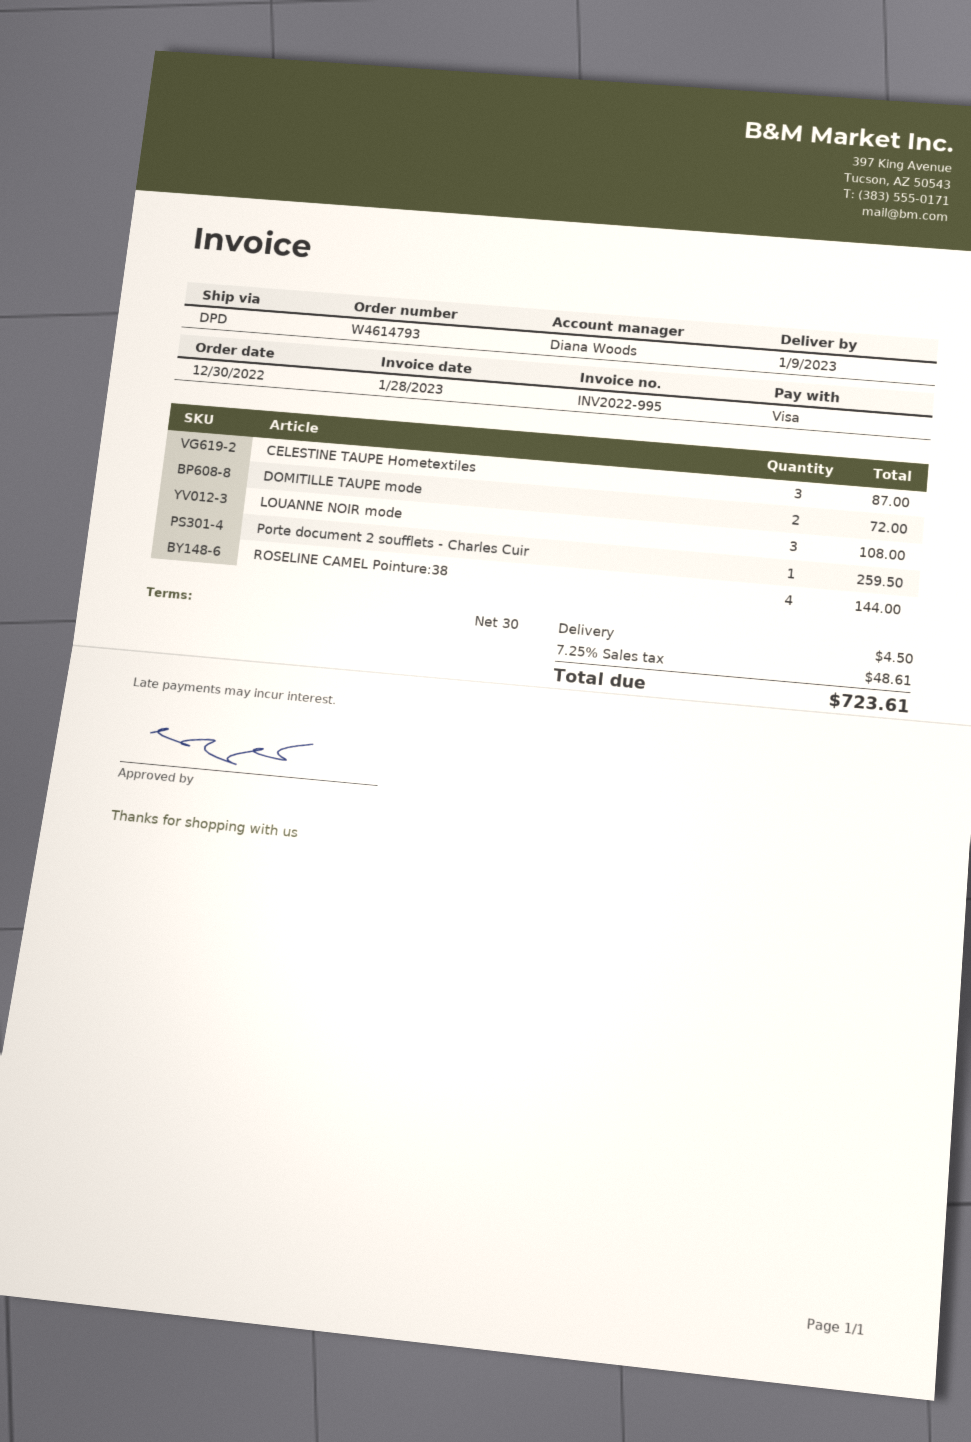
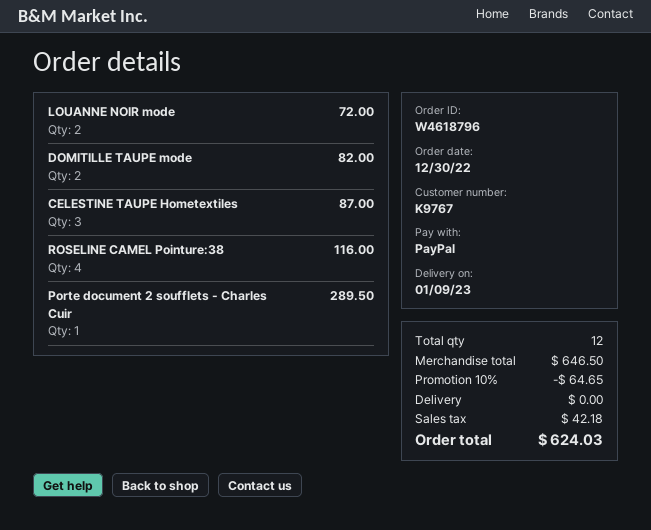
order number: W4614793 -> W4618796
payment method: Visa -> PayPal
DOMITILLE TAUPE mode: 2 for 72.00 -> 2 for 82.00
LOUANNE NOIR mode: 3 for 108.00 -> 2 for 72.00
Porte document 2 soufflets - Charles Cuir: 1 for 259.50 -> 1 for 289.50
ROSELINE CAMEL Pointure:38: 4 for 144.00 -> 4 for 116.00
discount: none -> 10% = 64.65
shipping: 4.50 -> 0.00
tax: 48.61 -> 42.18
total: 723.61 -> 624.03

